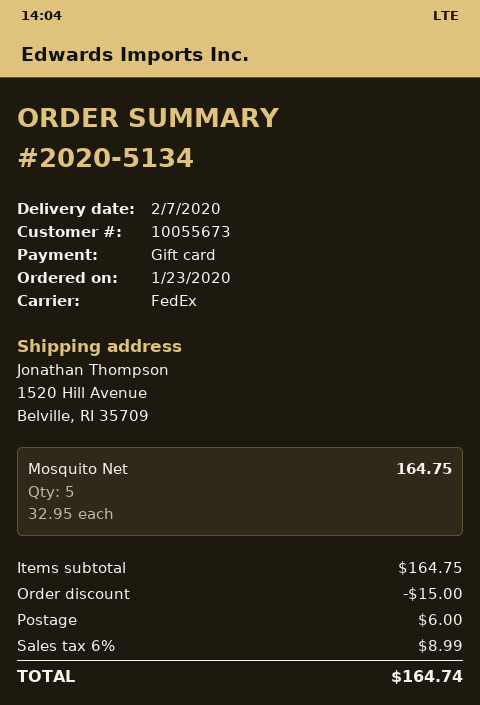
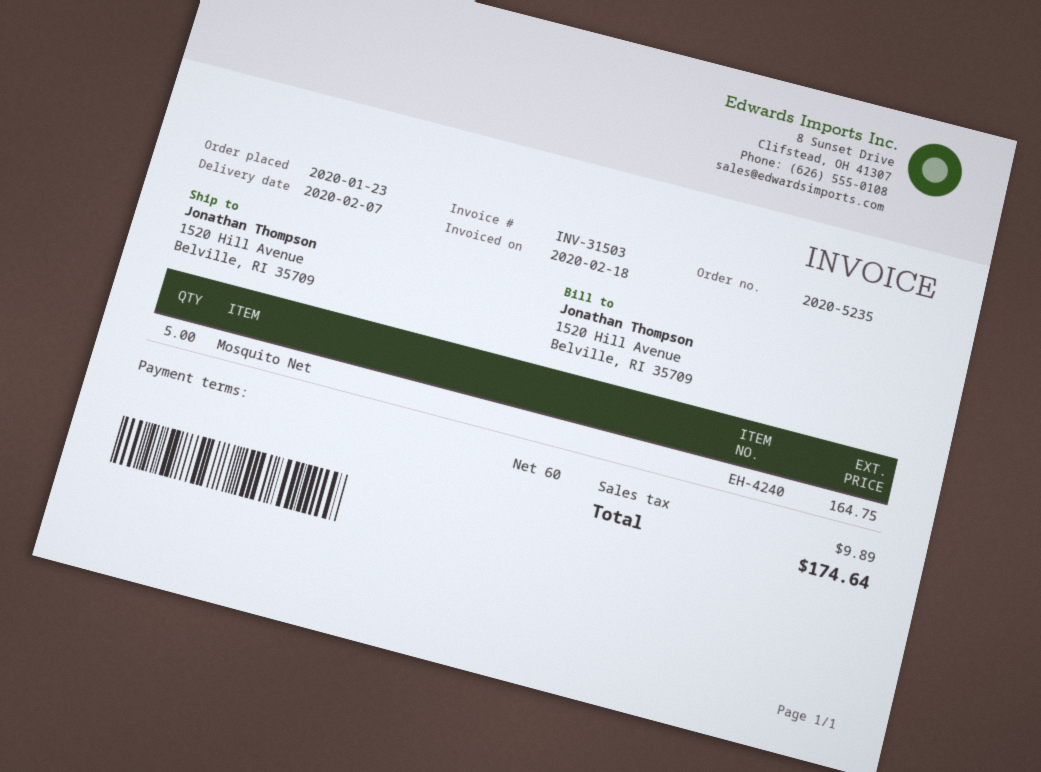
order number: 2020-5134 -> 2020-5235
discount: 15.00 -> none
shipping: 6.00 -> none
tax: 8.99 -> 9.89
total: 164.74 -> 174.64

